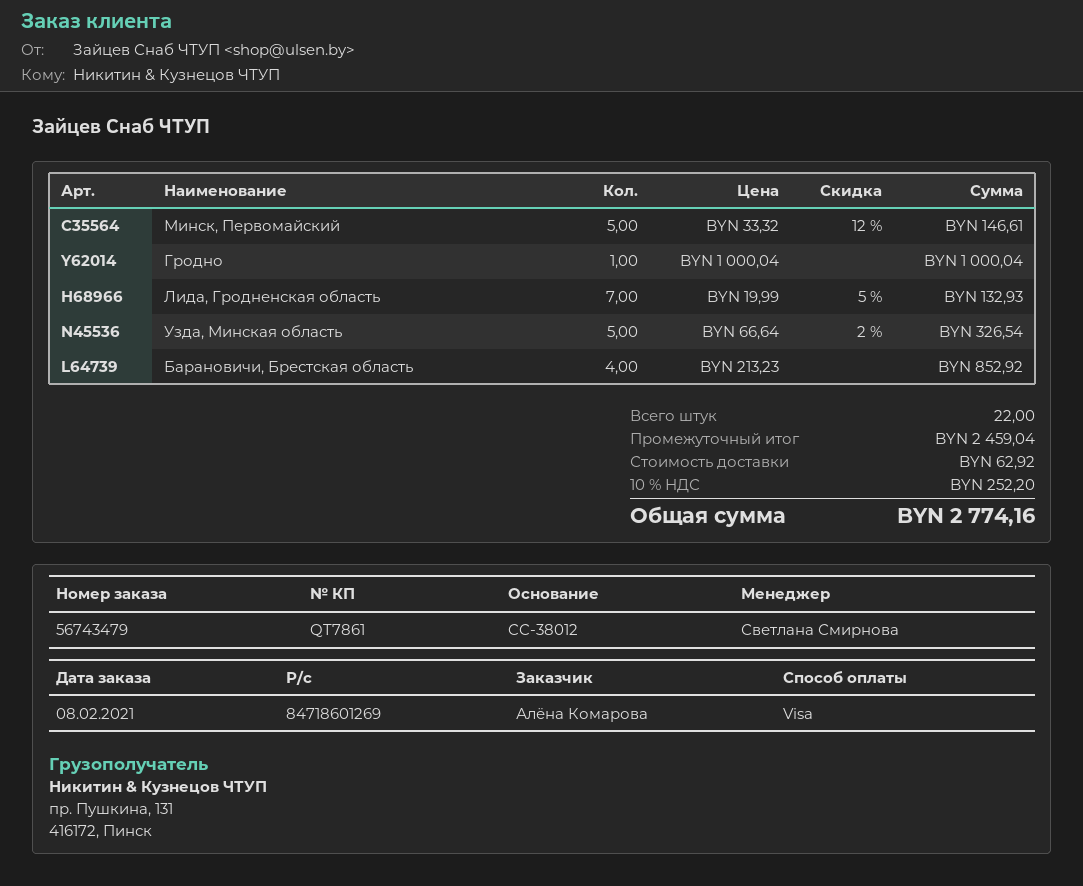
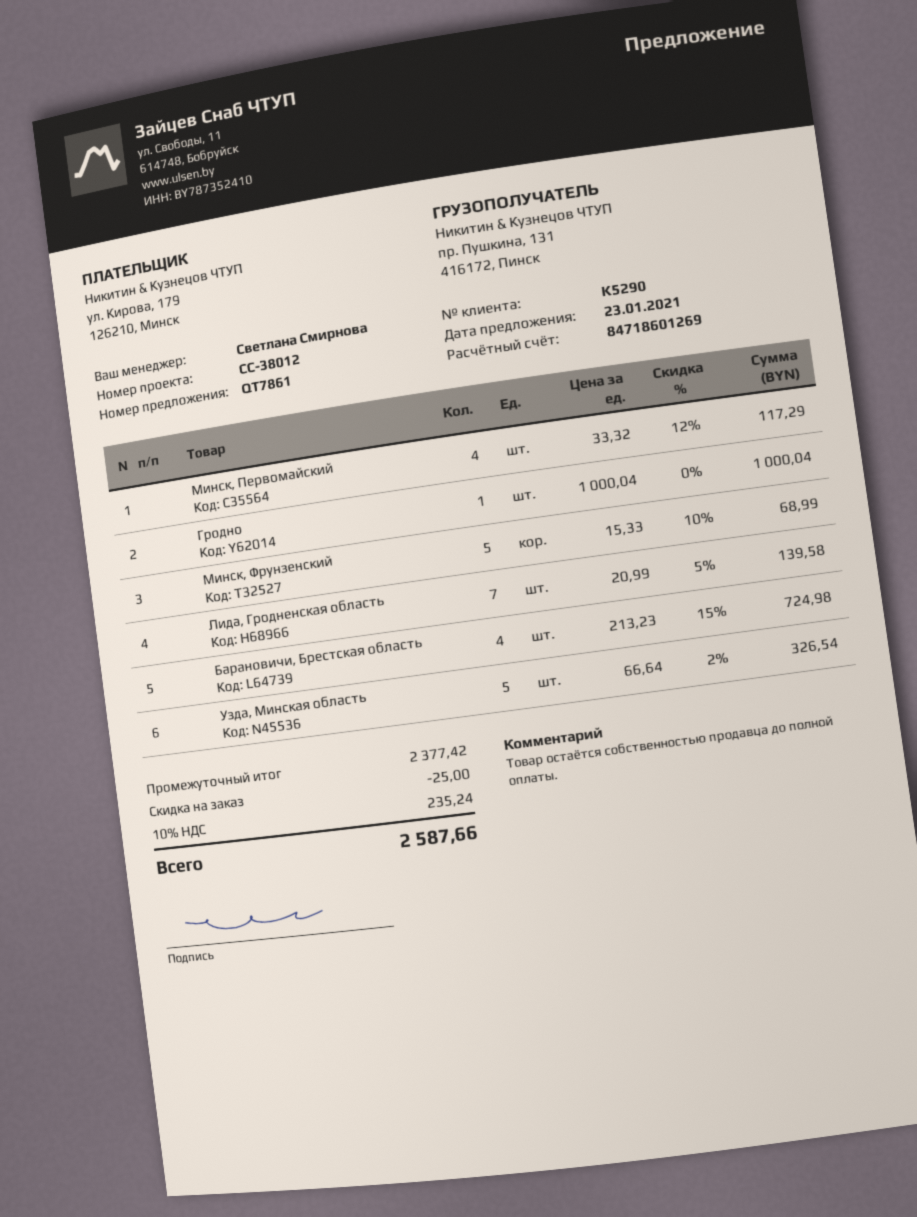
Минск, Первомайский: 5 x 33.32 - 12% = 146.61 -> 4 x 33.32 - 12% = 117.29
Лида, Гродненская область: 7 x 19.99 - 5% = 132.93 -> 7 x 20.99 - 5% = 139.58
Барановичи, Брестская область: 4 x 213.23 = 852.92 -> 4 x 213.23 - 15% = 724.98
Минск, Фрунзенский: none -> 5 x 15.33 - 10% = 68.99
subtotal: 2459.04 -> 2377.42
discount: none -> 25.00
shipping: 62.92 -> none
tax: 10% = 252.20 -> 10% = 235.24
total: 2774.16 -> 2587.66

